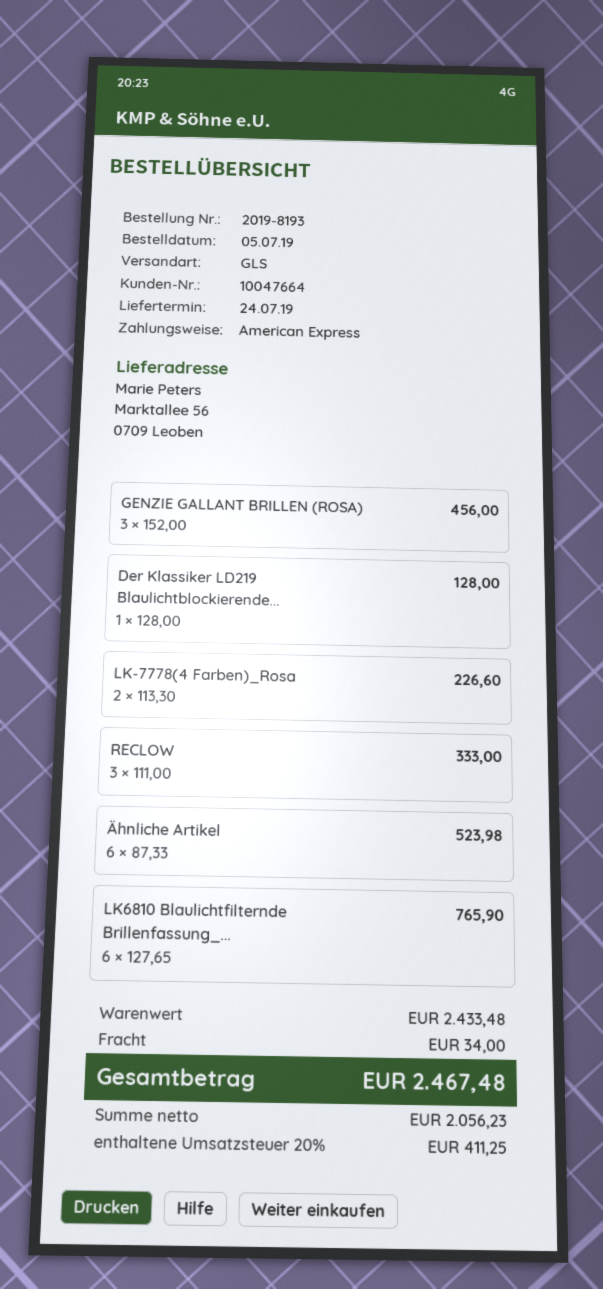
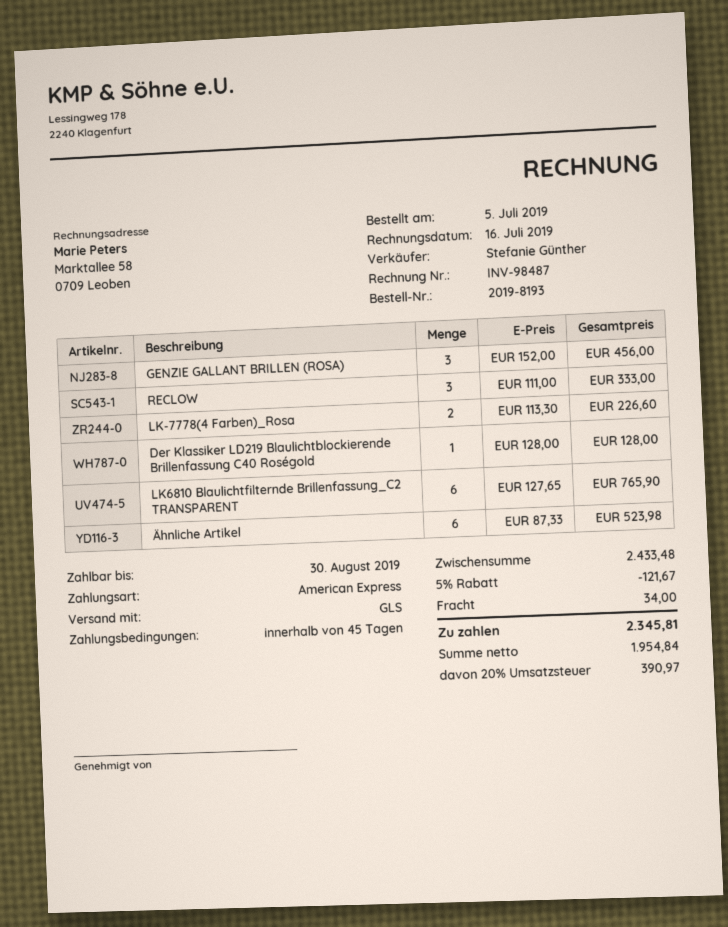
discount: none -> 5% = 121.67
net: 2056.23 -> 1954.84
tax: 20% = 411.25 -> 20% = 390.97
total: 2467.48 -> 2345.81

